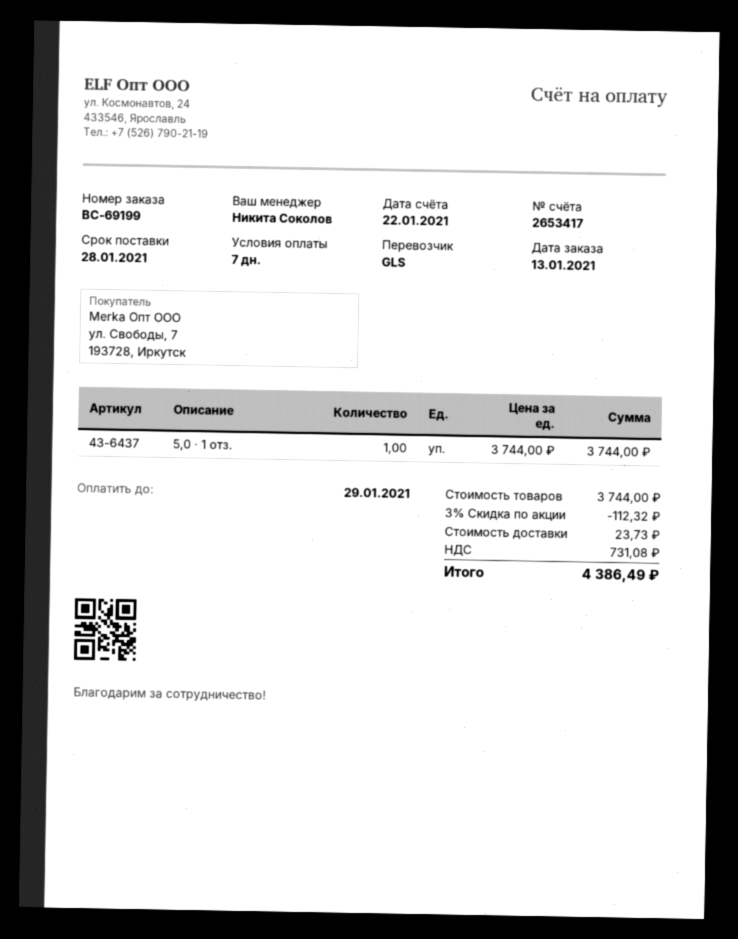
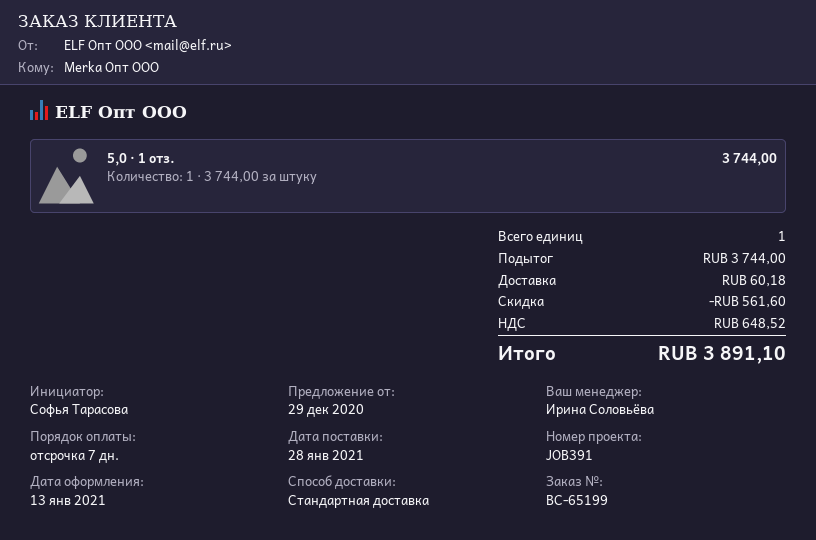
order number: BC-69199 -> BC-65199
sales rep: Никита Соколов -> Ирина Соловьёва
shipping method: GLS -> standard
discount: 112.32 -> 561.60
shipping: 23.73 -> 60.18
tax: 731.08 -> 648.52
total: 4386.49 -> 3891.10

